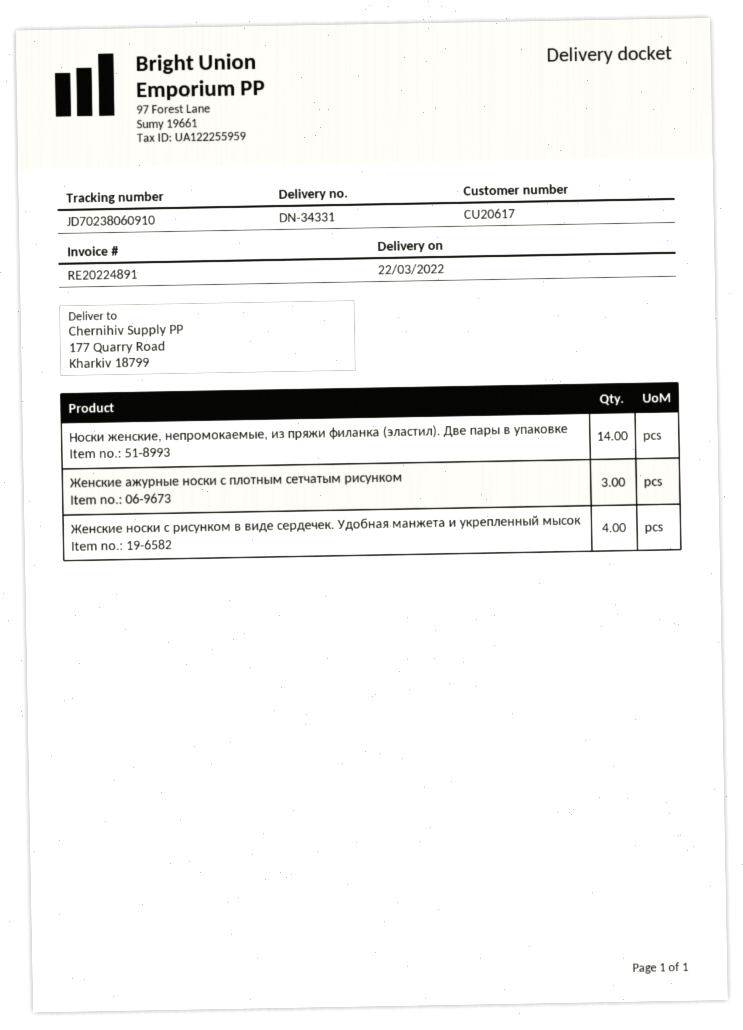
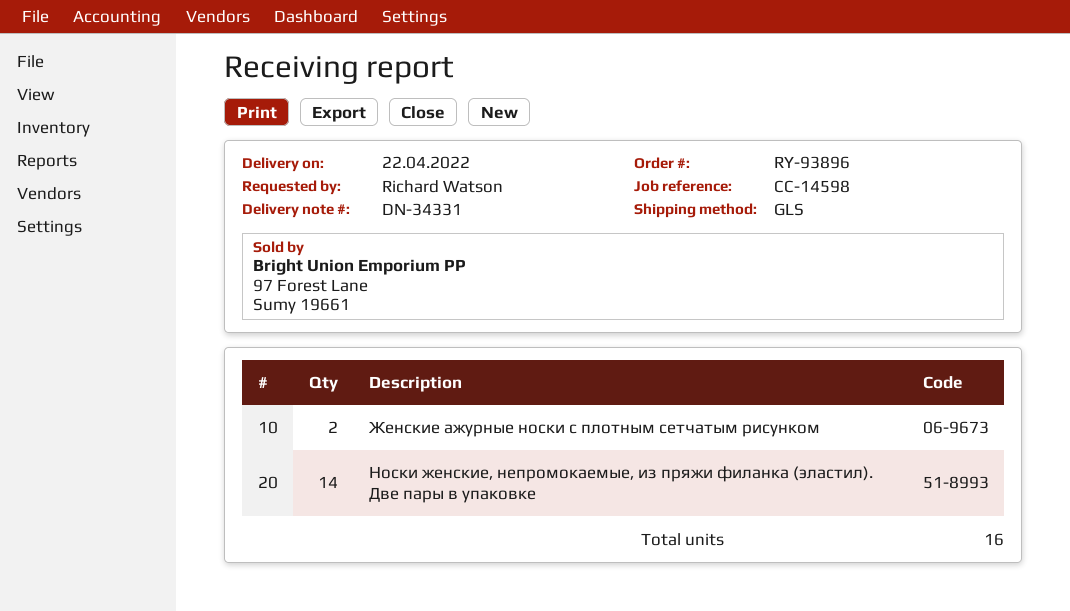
delivery date: 2022-03-22 -> 2022-04-22
Женские ажурные носки с плотным сетчатым рисунком: 3 -> 2
Женские носки с рисунком в виде сердечек. Удобная манжета и укрепленный мысок: 4 -> none

